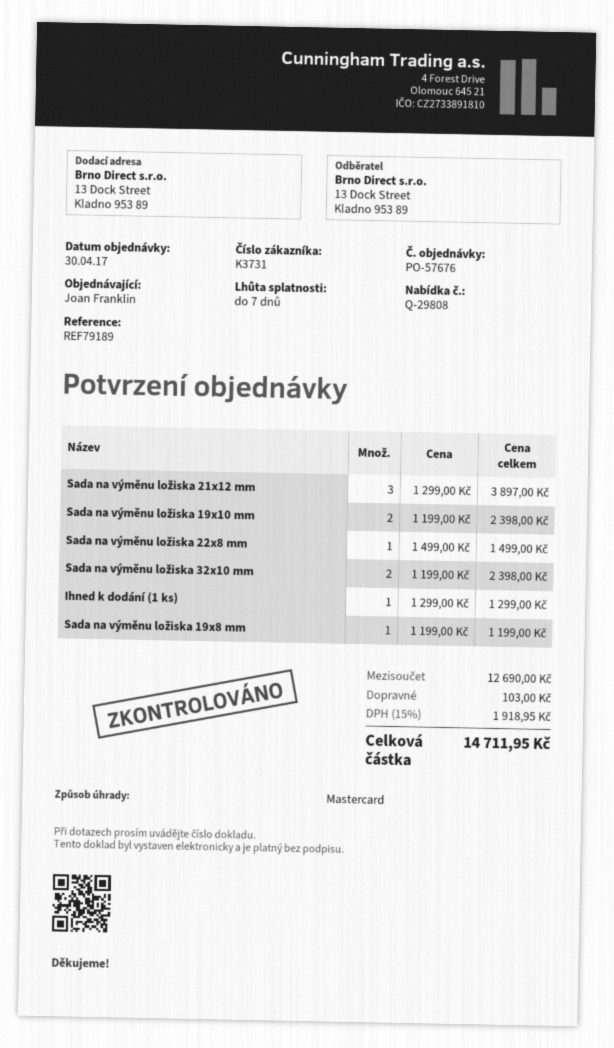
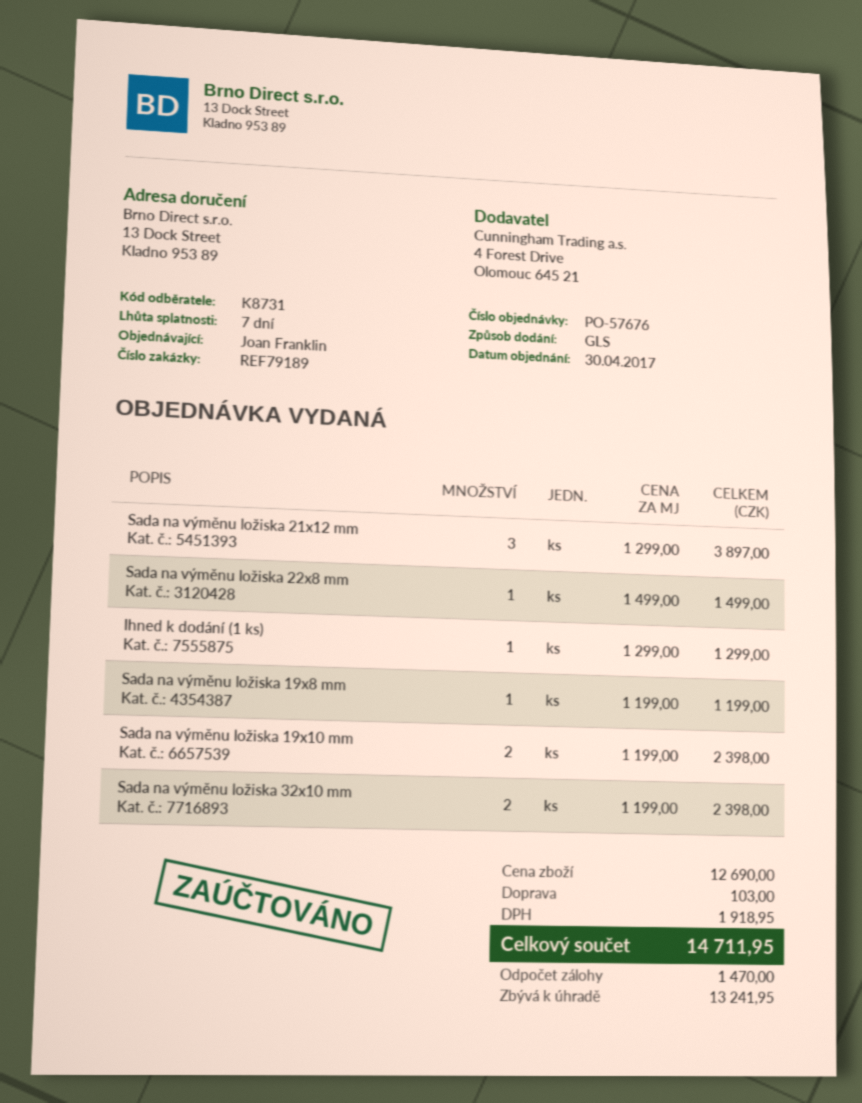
customer number: K3731 -> K8731

